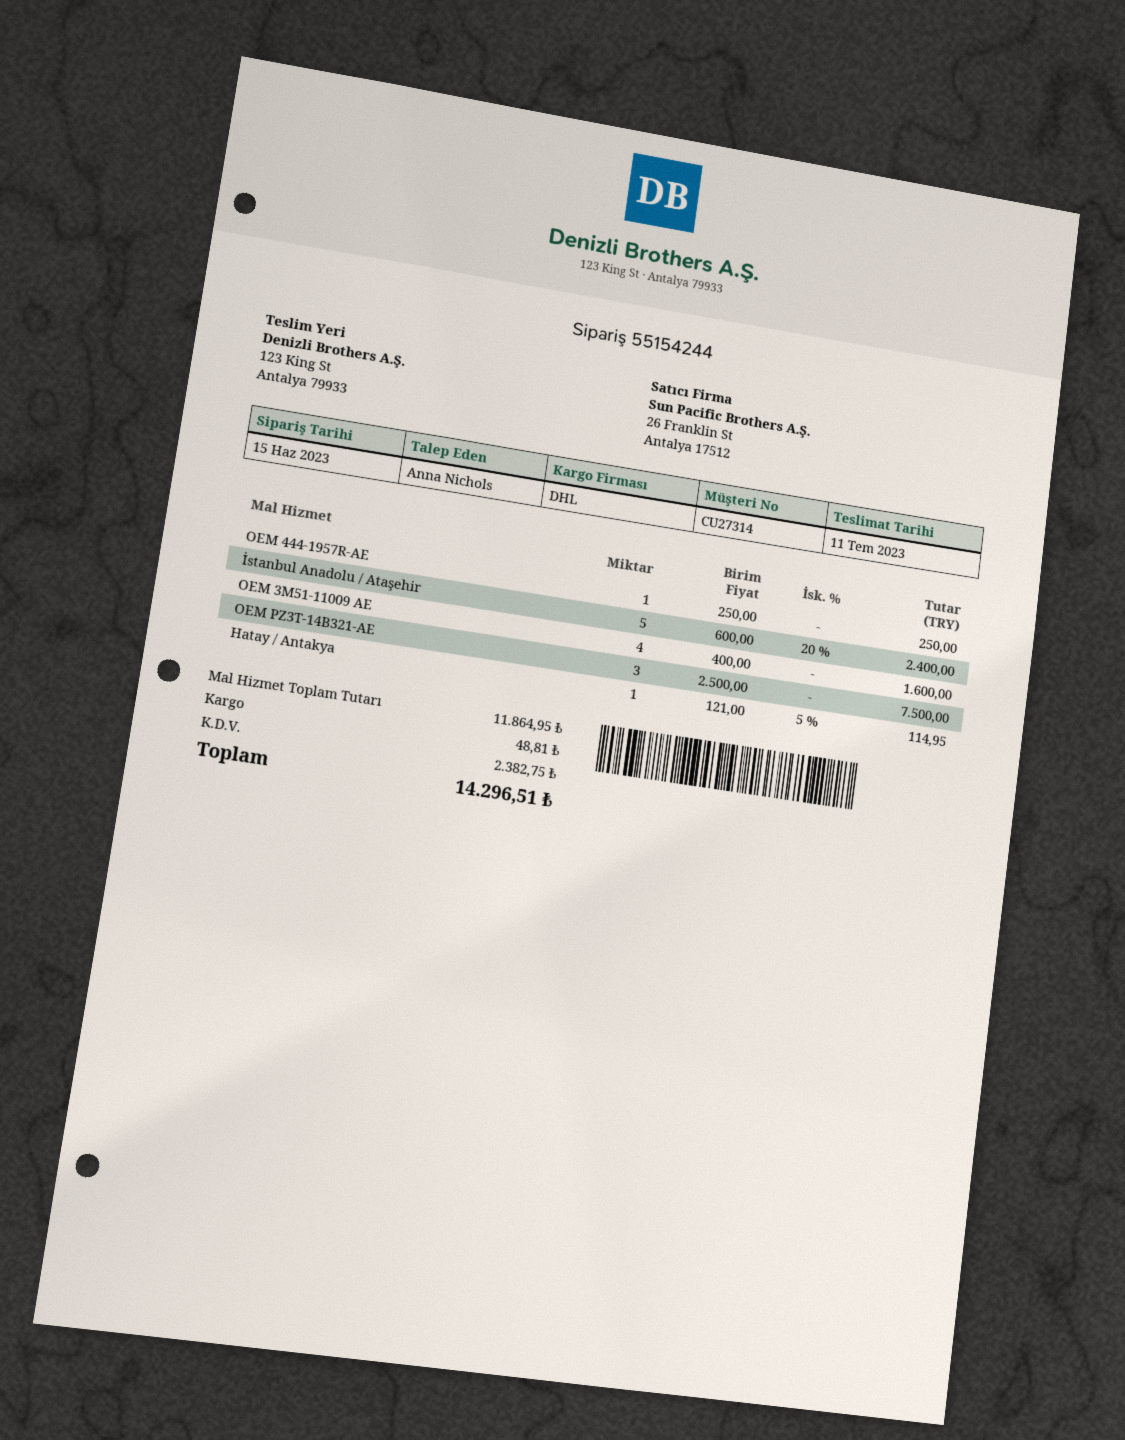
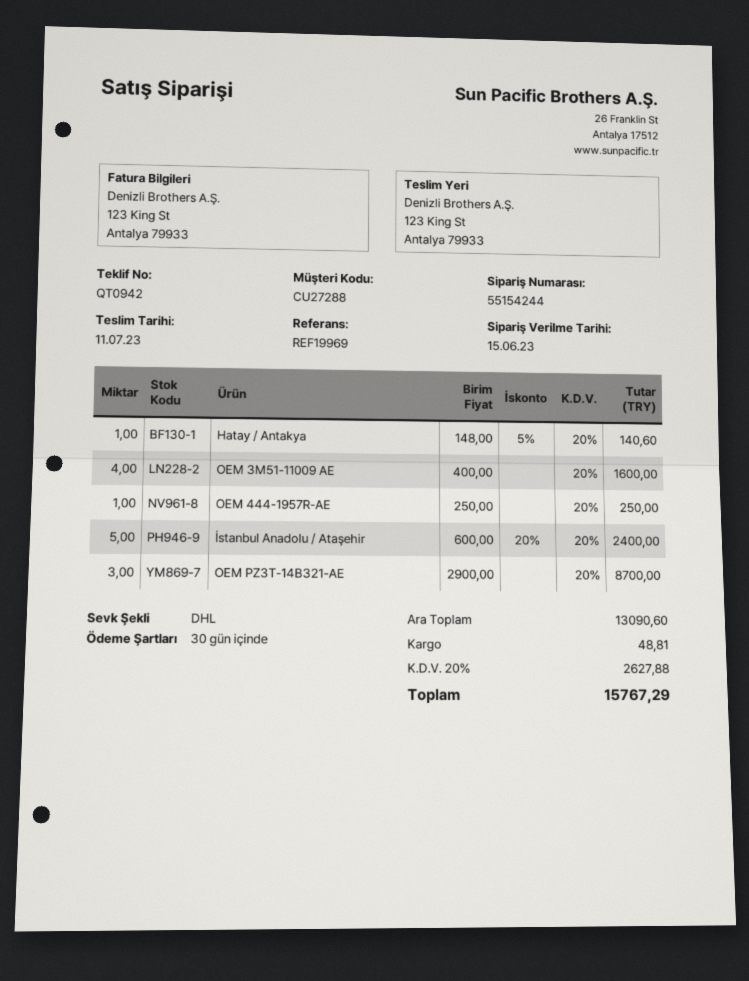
customer number: CU27314 -> CU27288
OEM PZ3T-14B321-AE: 3 x 2500.00 = 7500.00 -> 3 x 2900.00 = 8700.00
Hatay / Antakya: 1 x 121.00 - 5% = 114.95 -> 1 x 148.00 - 5% = 140.60
subtotal: 11864.95 -> 13090.60
tax: 2382.75 -> 2627.88
total: 14296.51 -> 15767.29

